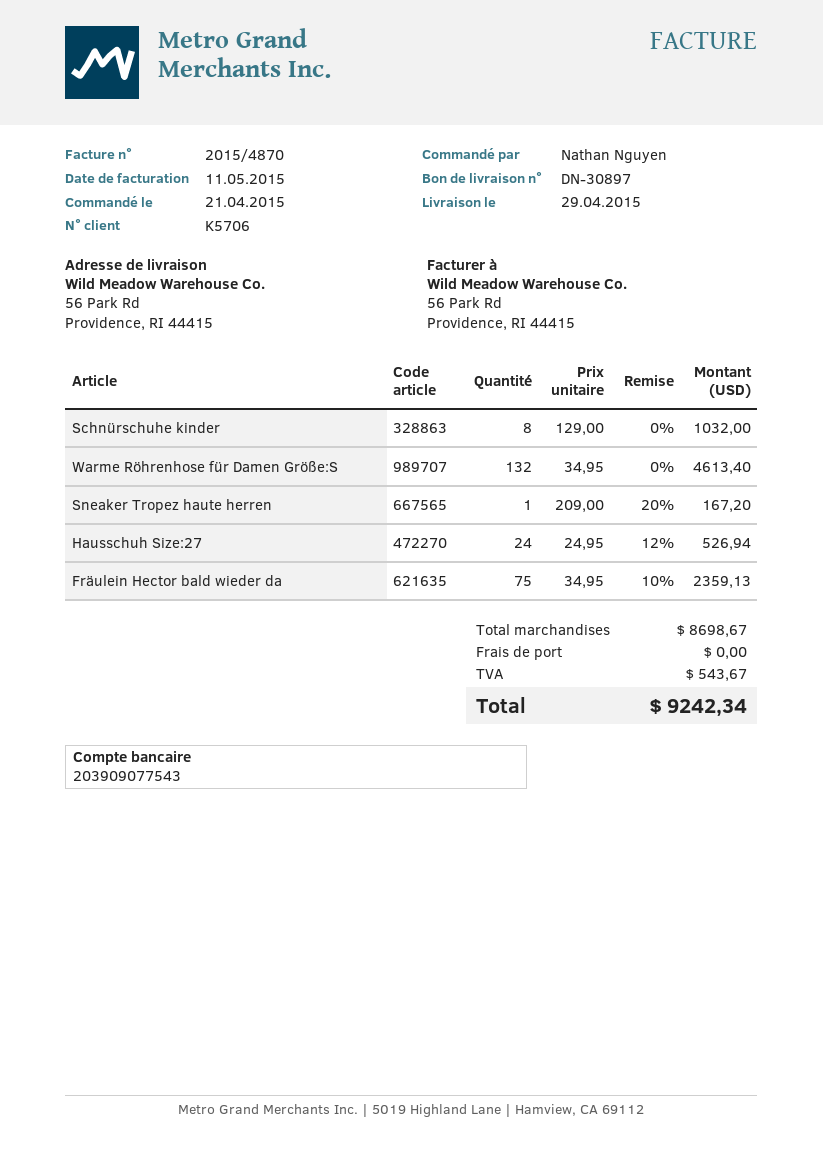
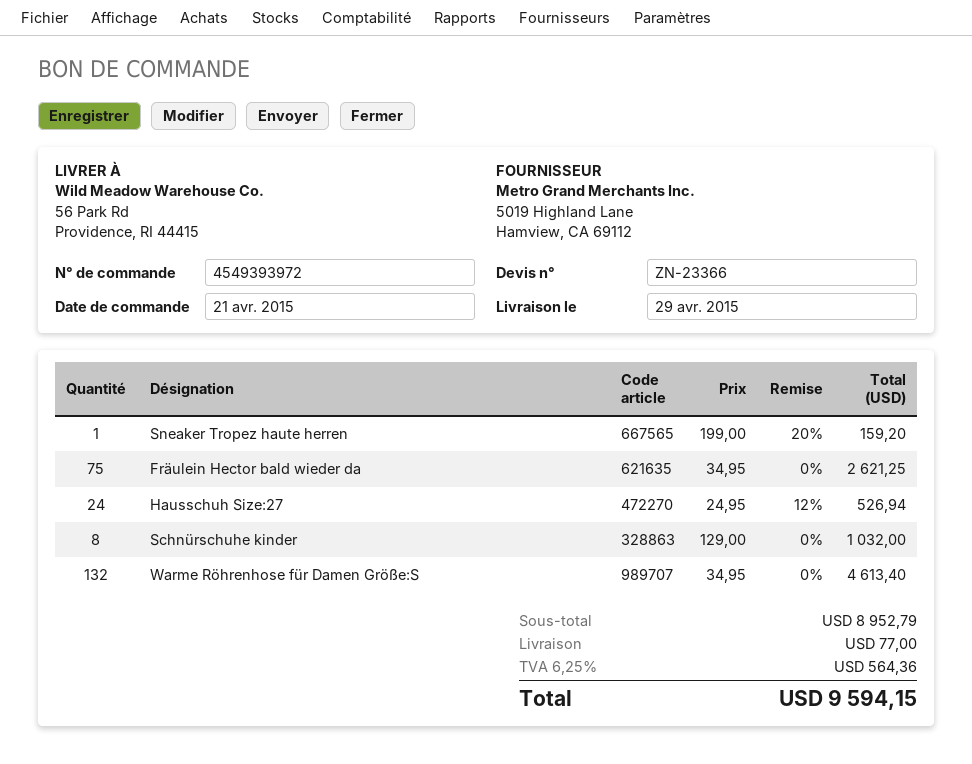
Sneaker Tropez haute herren: 1 x 209.00 - 20% = 167.20 -> 1 x 199.00 - 20% = 159.20
Fräulein Hector bald wieder da: 75 x 34.95 - 10% = 2359.13 -> 75 x 34.95 = 2621.25
subtotal: 8698.67 -> 8952.79
shipping: 0.00 -> 77.00
tax: 543.67 -> 564.36
total: 9242.34 -> 9594.15

